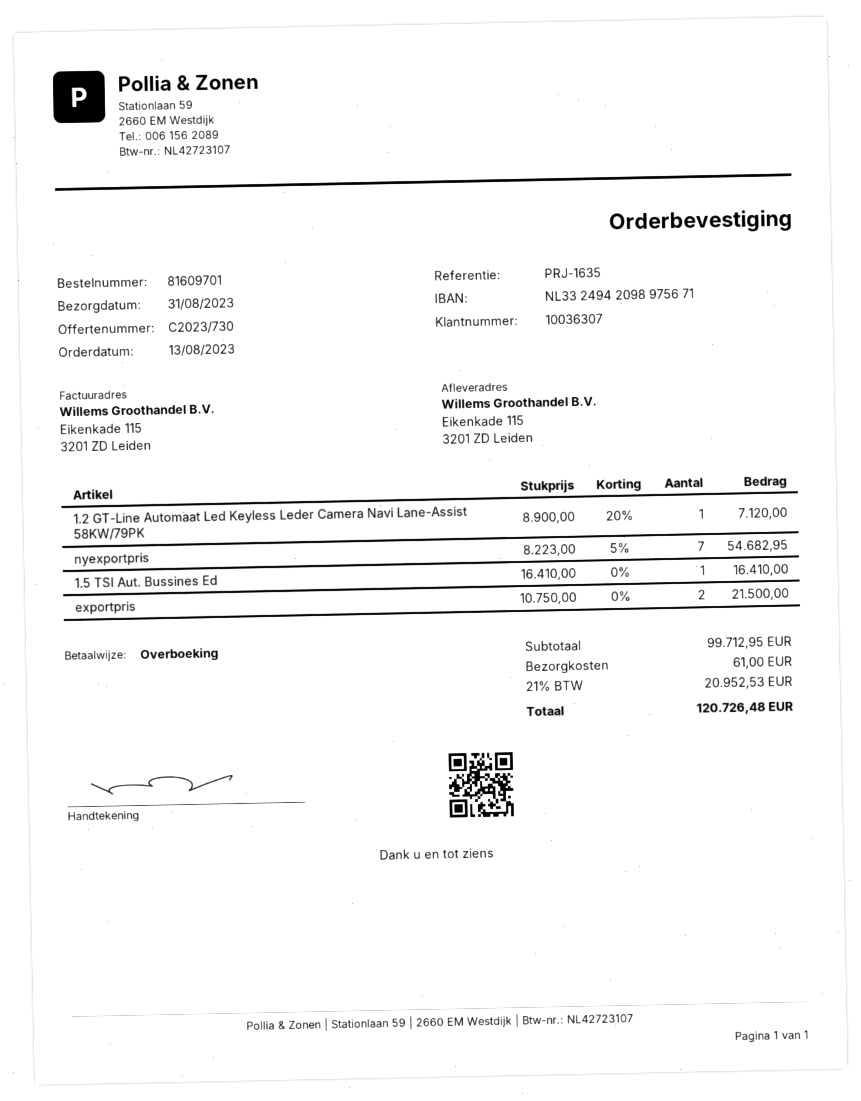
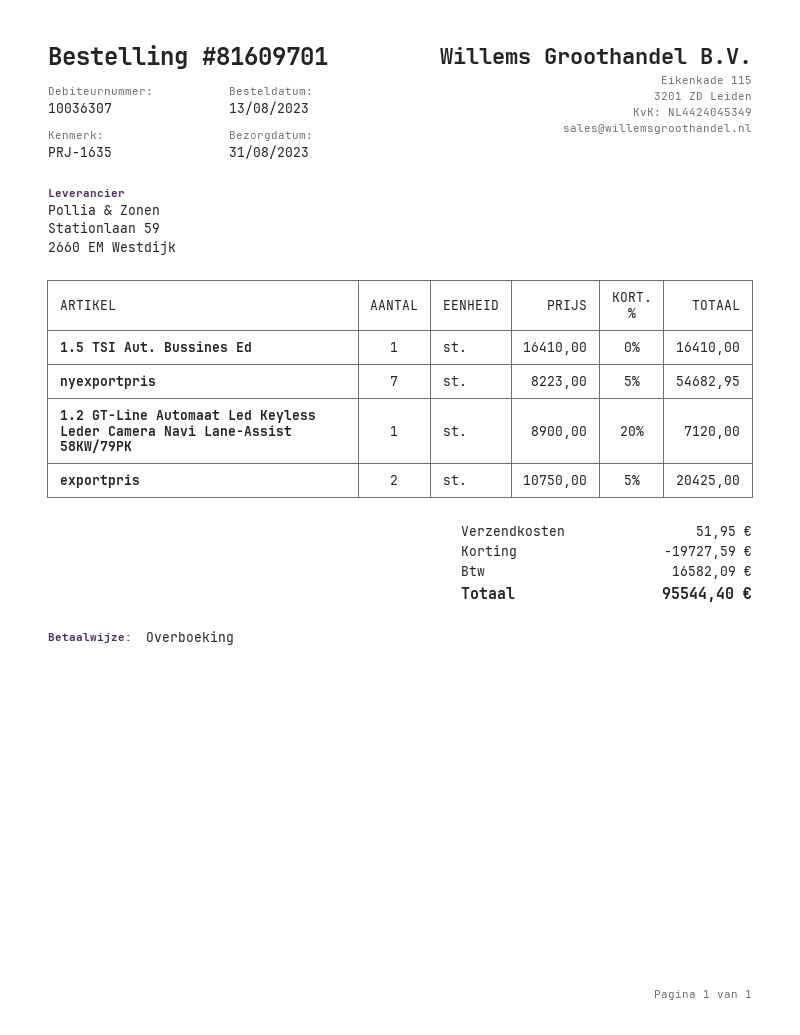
exportpris: 2 x 10750.00 = 21500.00 -> 2 x 10750.00 - 5% = 20425.00
discount: none -> 19727.59
shipping: 61.00 -> 51.95
tax: 20952.53 -> 16582.09
total: 120726.48 -> 95544.40

